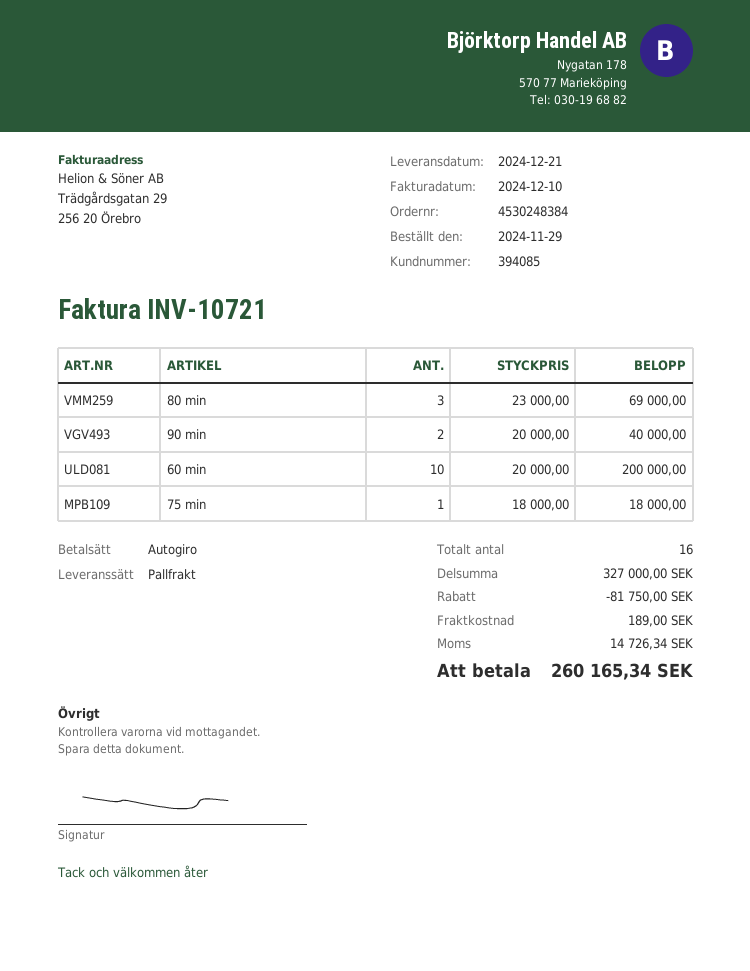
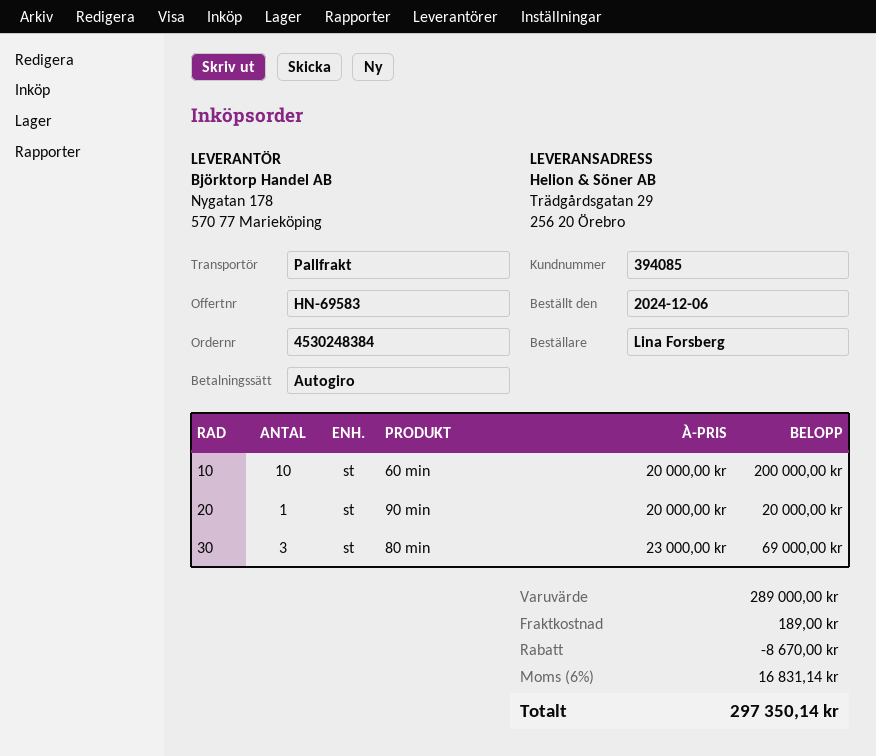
order date: 2024-11-29 -> 2024-12-06
90 min: 2 x 20000.00 = 40000.00 -> 1 x 20000.00 = 20000.00
75 min: 1 x 18000.00 = 18000.00 -> none
subtotal: 327000.00 -> 289000.00
discount: 81750.00 -> 8670.00
tax: 14726.34 -> 16831.14
total: 260165.34 -> 297350.14

